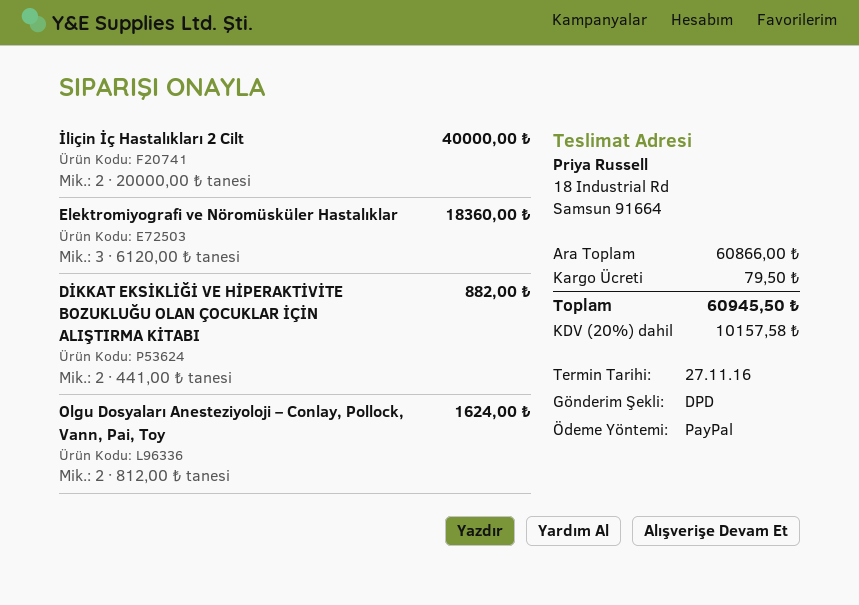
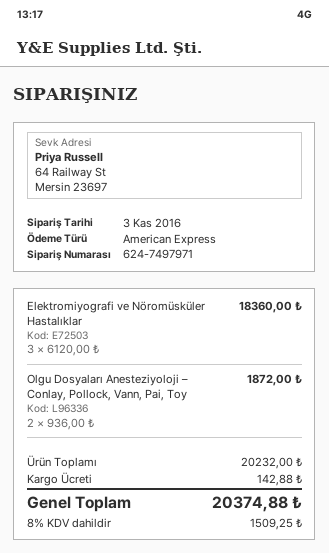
payment method: PayPal -> American Express
ship to: 18 Industrial Rd, Samsun 91664 -> 64 Railway St, Mersin 23697
İliçin İç Hastalıkları 2 Cilt: 2 x 20000.00 = 40000.00 -> none
DİKKAT EKSİKLİĞİ VE HİPERAKTİVİTE BOZUKLUĞU OLAN ÇOCUKLAR İÇİN ALIŞTIRMA KİTABI: 2 x 441.00 = 882.00 -> none
Olgu Dosyaları Anesteziyoloji – Conlay, Pollock, Vann, Pai, Toy: 2 x 812.00 = 1624.00 -> 2 x 936.00 = 1872.00
subtotal: 60866.00 -> 20232.00
shipping: 79.50 -> 142.88
tax: 20% = 10157.58 -> 8% = 1509.25
total: 60945.50 -> 20374.88

